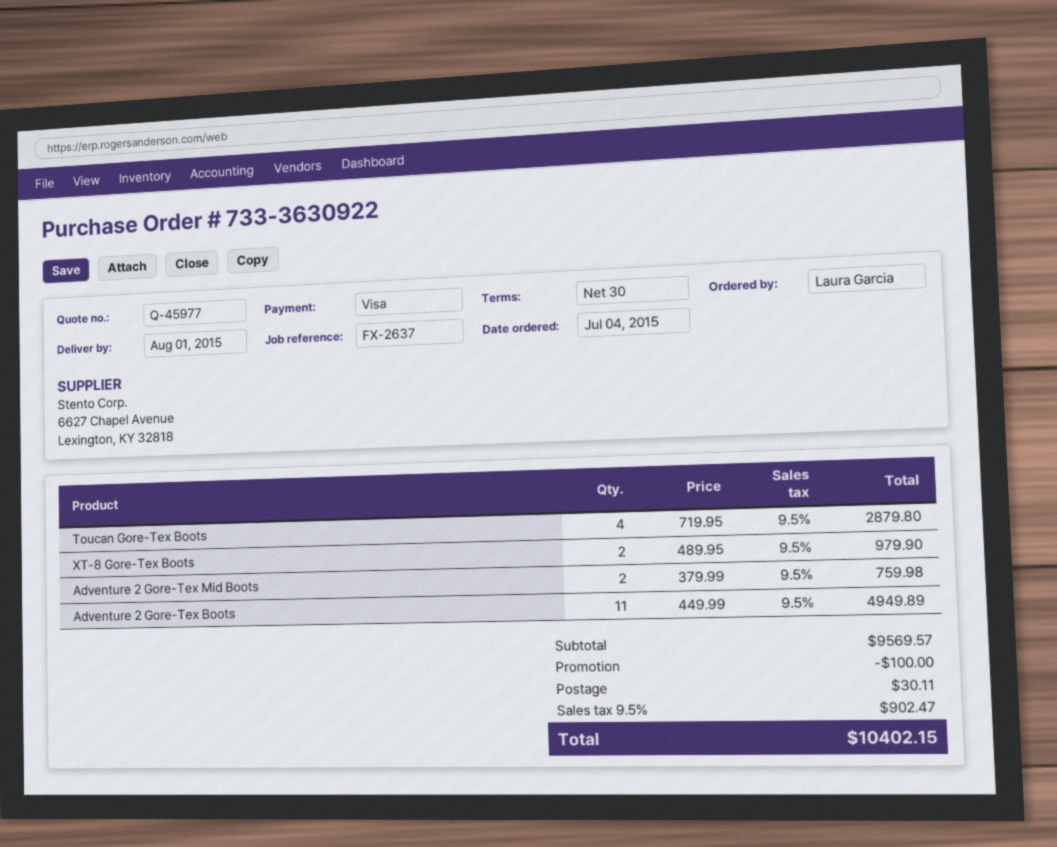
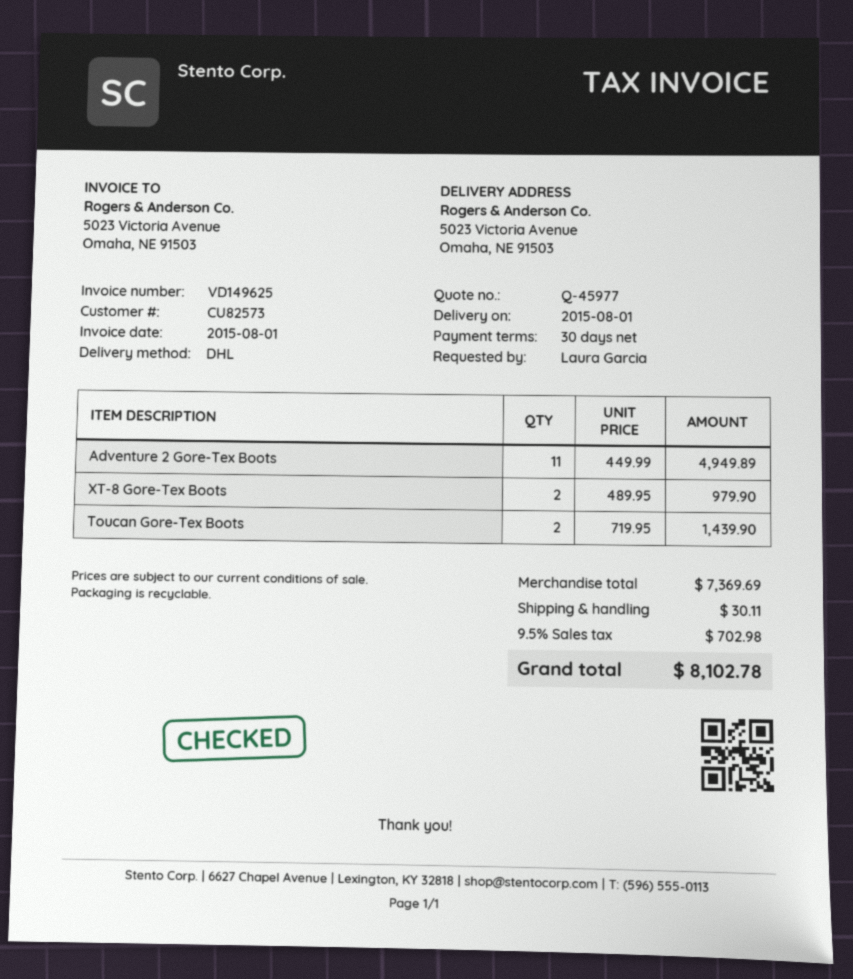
Toucan Gore-Tex Boots: 4 x 719.95 = 2879.80 -> 2 x 719.95 = 1439.90
Adventure 2 Gore-Tex Mid Boots: 2 x 379.99 = 759.98 -> none
subtotal: 9569.57 -> 7369.69
discount: 100.00 -> none
tax: 9.5% = 902.47 -> 9.5% = 702.98
total: 10402.15 -> 8102.78

